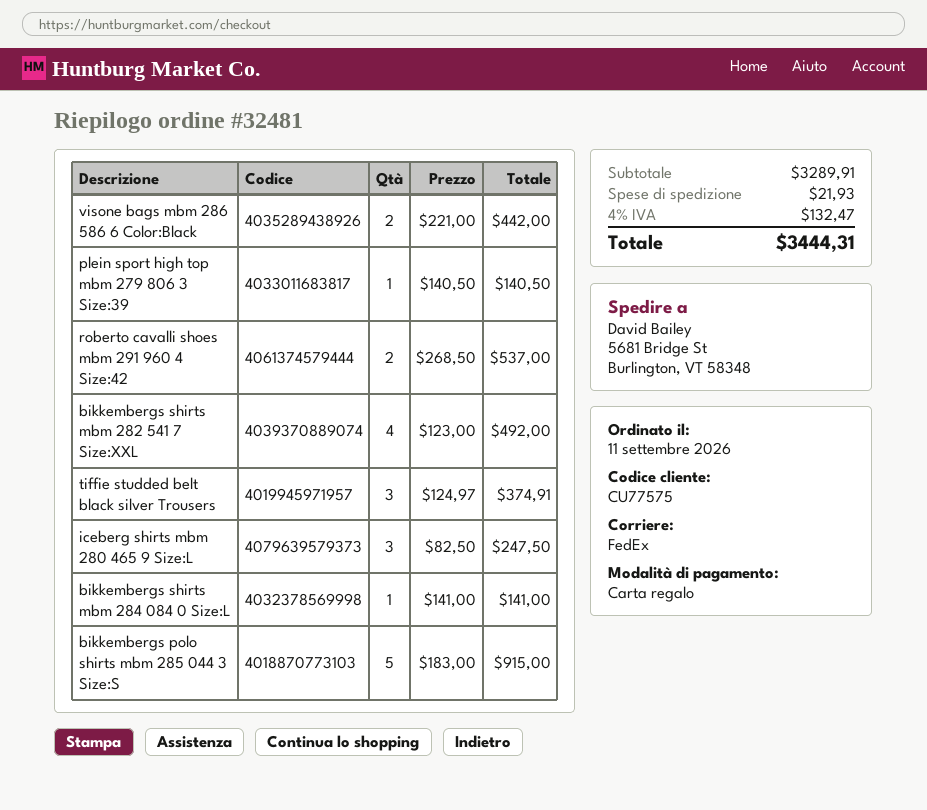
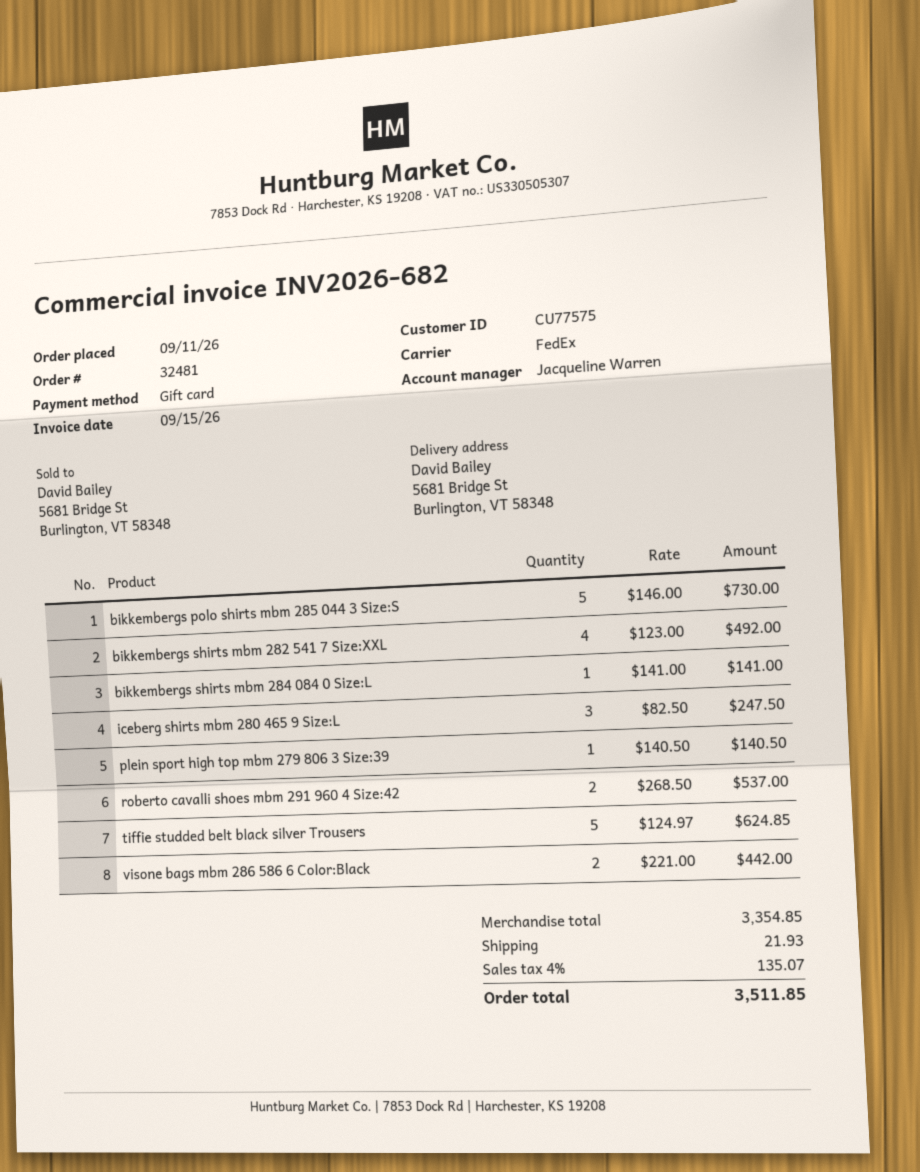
tiffie studded belt black silver Trousers: 3 x 124.97 = 374.91 -> 5 x 124.97 = 624.85
bikkembergs polo shirts mbm 285 044 3 Size:S: 5 x 183.00 = 915.00 -> 5 x 146.00 = 730.00
subtotal: 3289.91 -> 3354.85
tax: 4% = 132.47 -> 4% = 135.07
total: 3444.31 -> 3511.85

